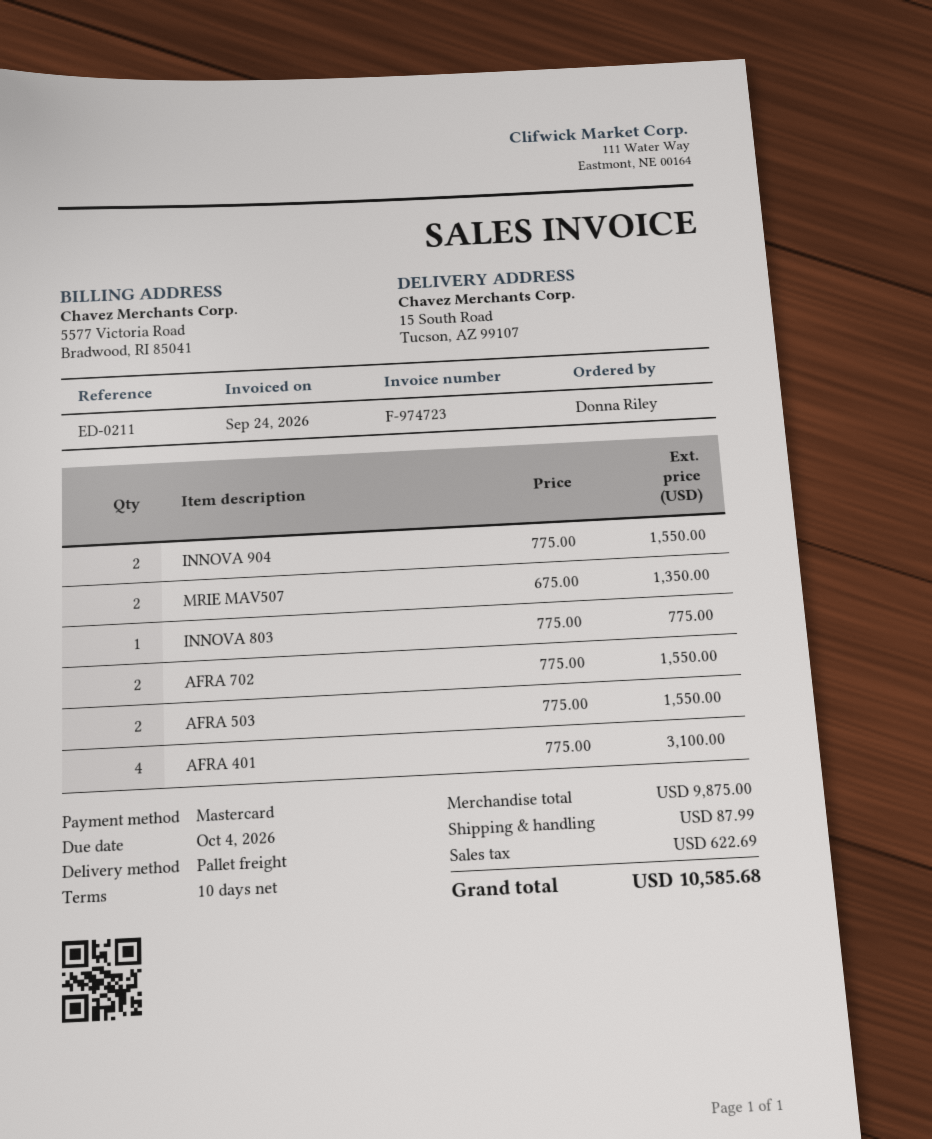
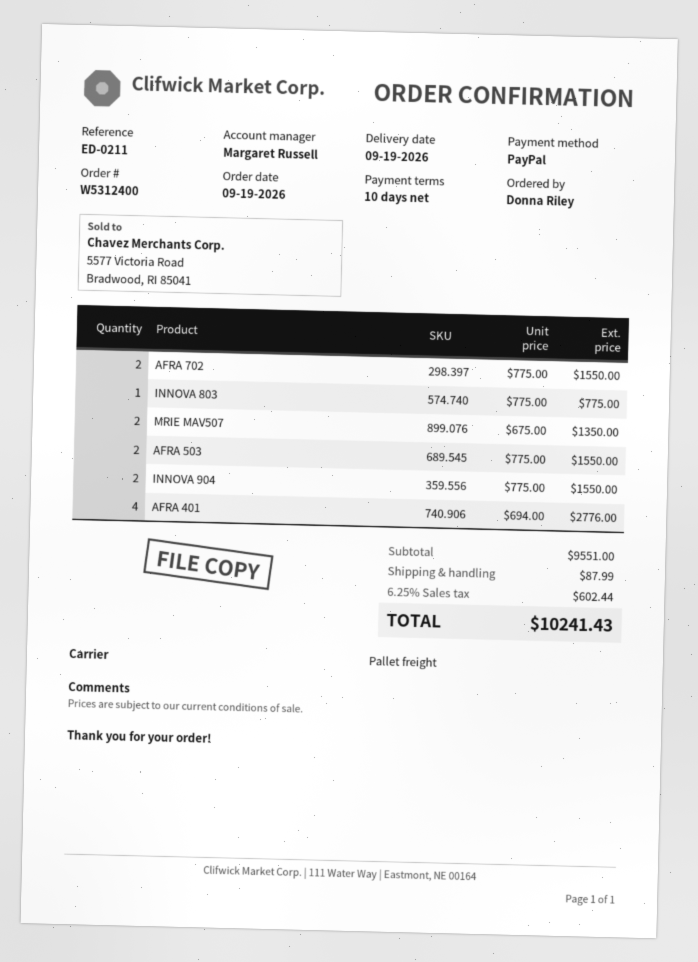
payment method: Mastercard -> PayPal
AFRA 401: 4 x 775.00 = 3100.00 -> 4 x 694.00 = 2776.00
subtotal: 9875.00 -> 9551.00
tax: 622.69 -> 602.44
total: 10585.68 -> 10241.43

